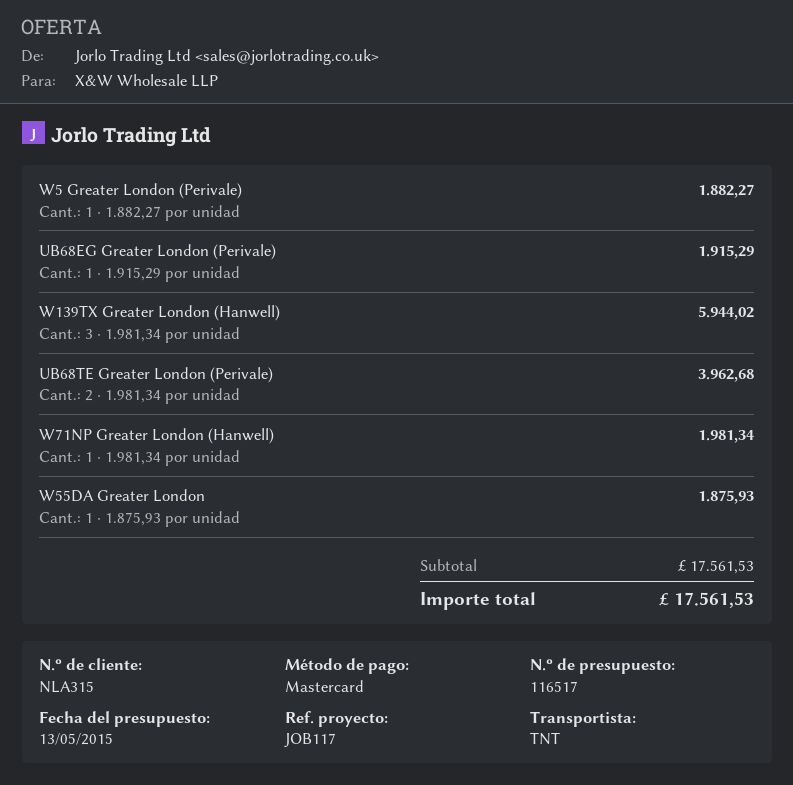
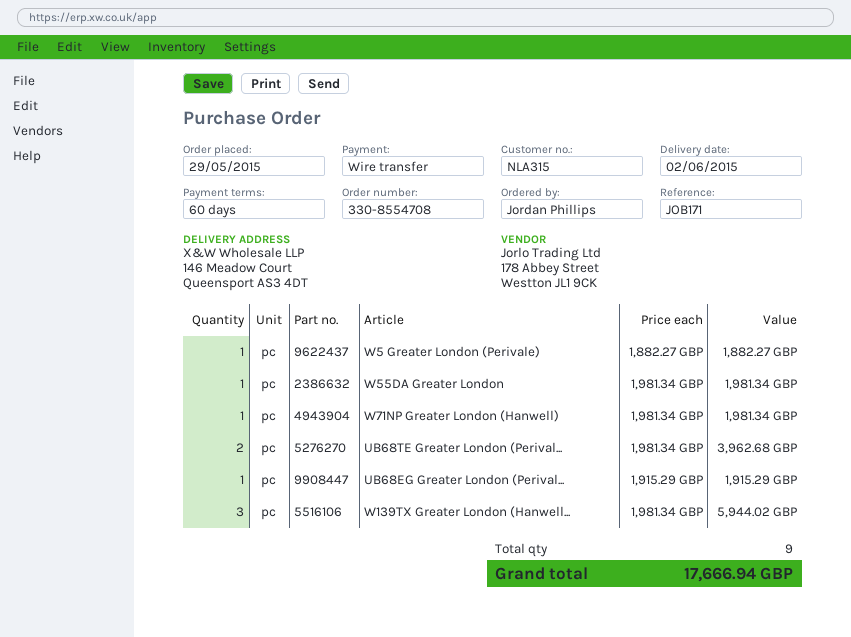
reference: JOB117 -> JOB171
payment method: Mastercard -> bank transfer
W55DA Greater London: 1 x 1875.93 = 1875.93 -> 1 x 1981.34 = 1981.34
total: 17561.53 -> 17666.94

